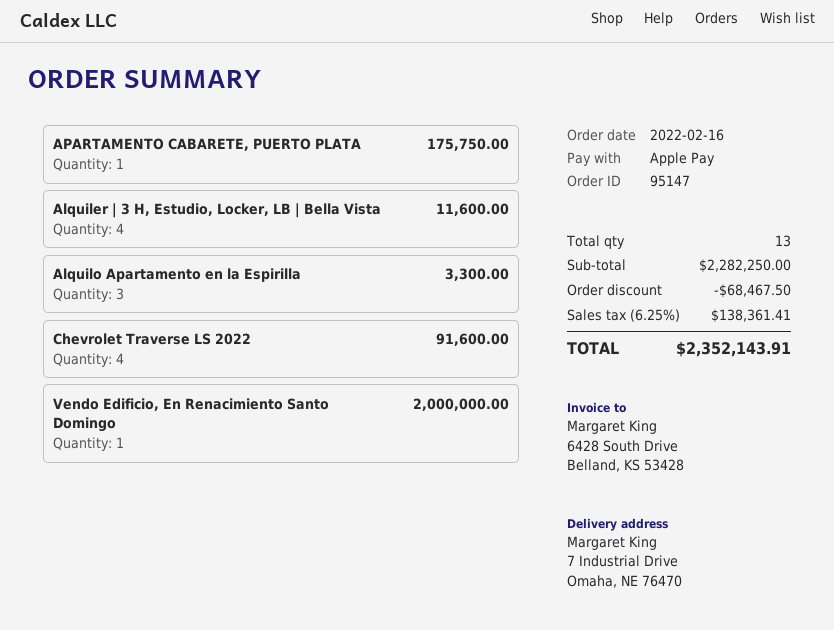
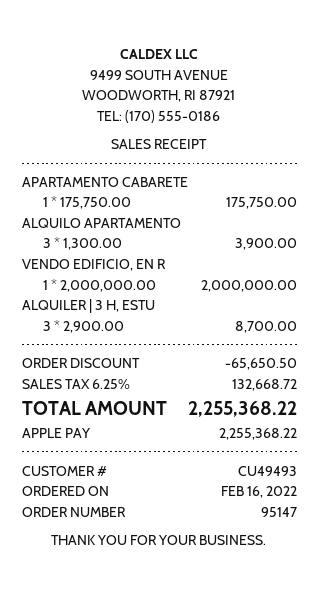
Alquiler | 3 H, Estudio, Locker, LB | Bella Vista: 4 for 11600.00 -> 3 for 8700.00
Alquilo Apartamento en la Espirilla: 3 for 3300.00 -> 3 for 3900.00
Chevrolet Traverse LS 2022: 4 for 91600.00 -> none
discount: 68467.50 -> 65650.50
tax: 6.25% = 138361.41 -> 6.25% = 132668.72
total: 2352143.91 -> 2255368.22

